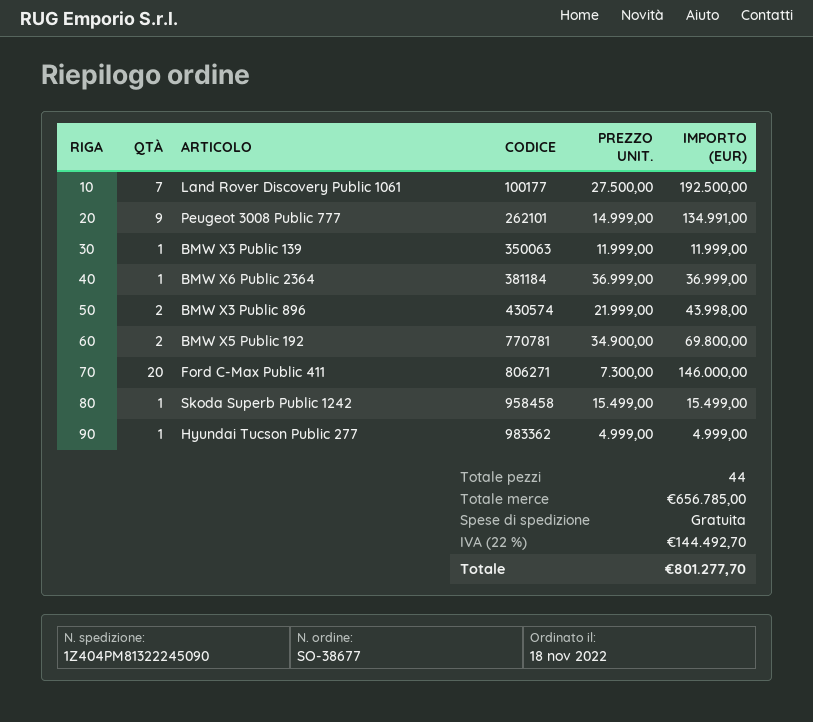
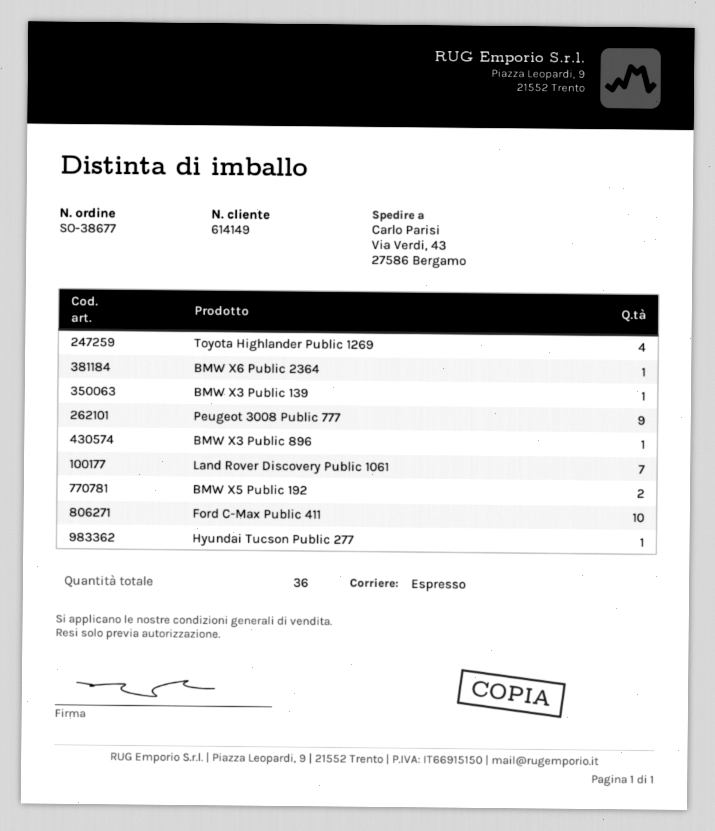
BMW X3 Public 896: 2 -> 1
Ford C-Max Public 411: 20 -> 10
Skoda Superb Public 1242: 1 -> none
Toyota Highlander Public 1269: none -> 4
total quantity: 44 -> 36

